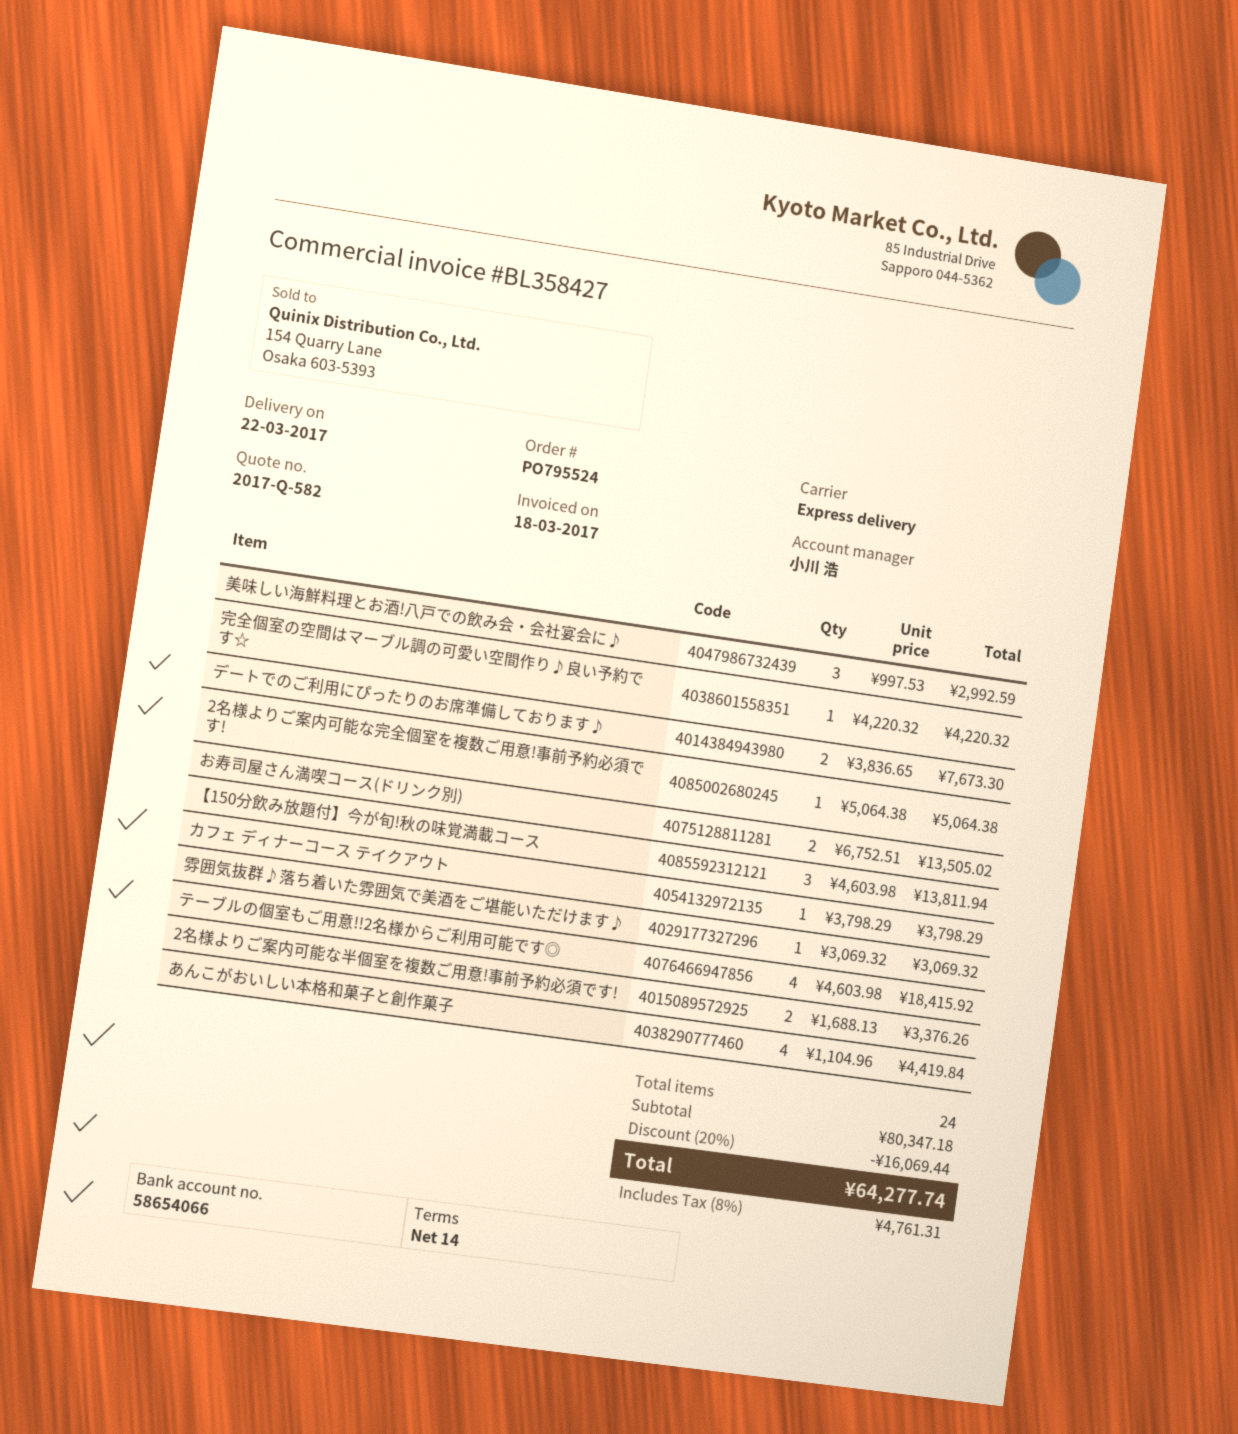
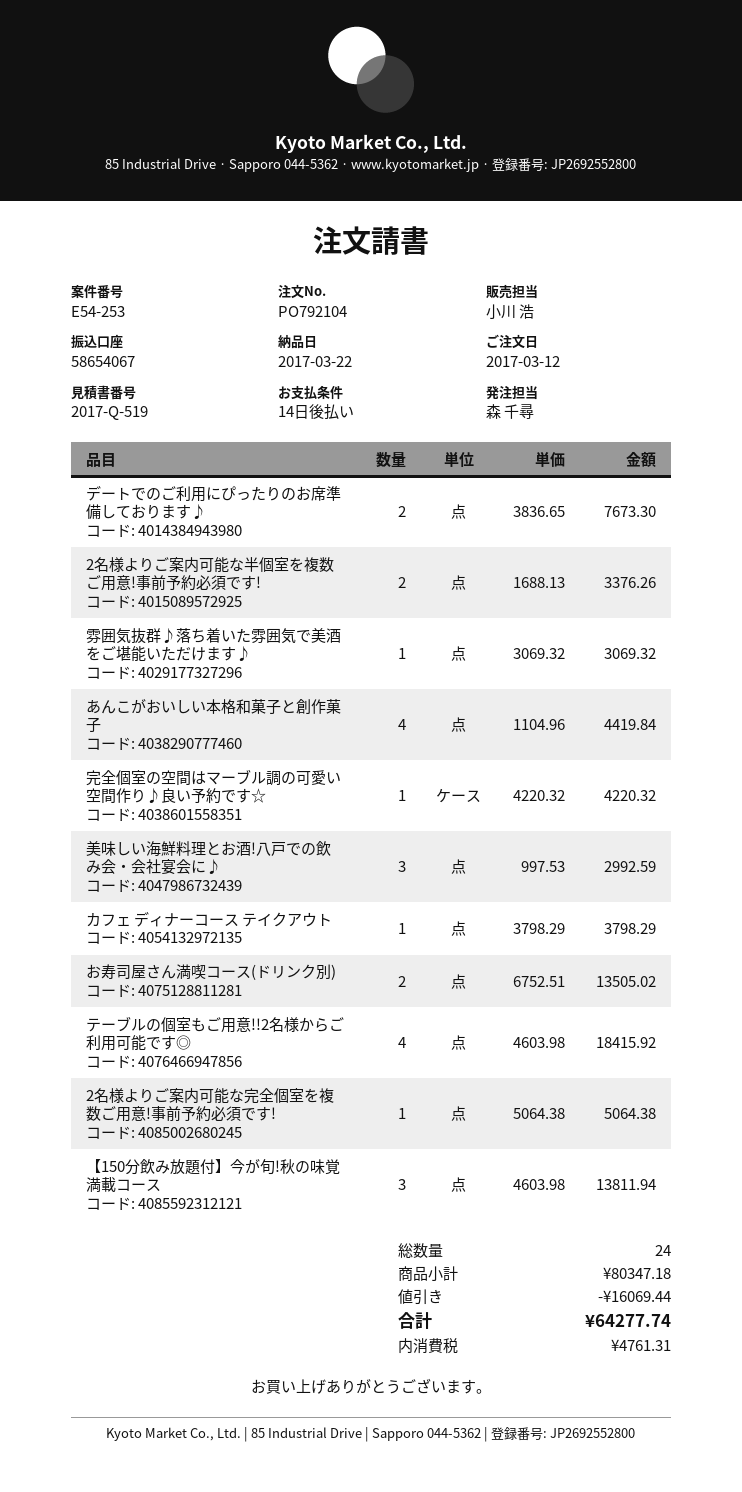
quote number: 2017-Q-582 -> 2017-Q-519
order number: PO795524 -> PO792104
bank account: 58654066 -> 58654067

